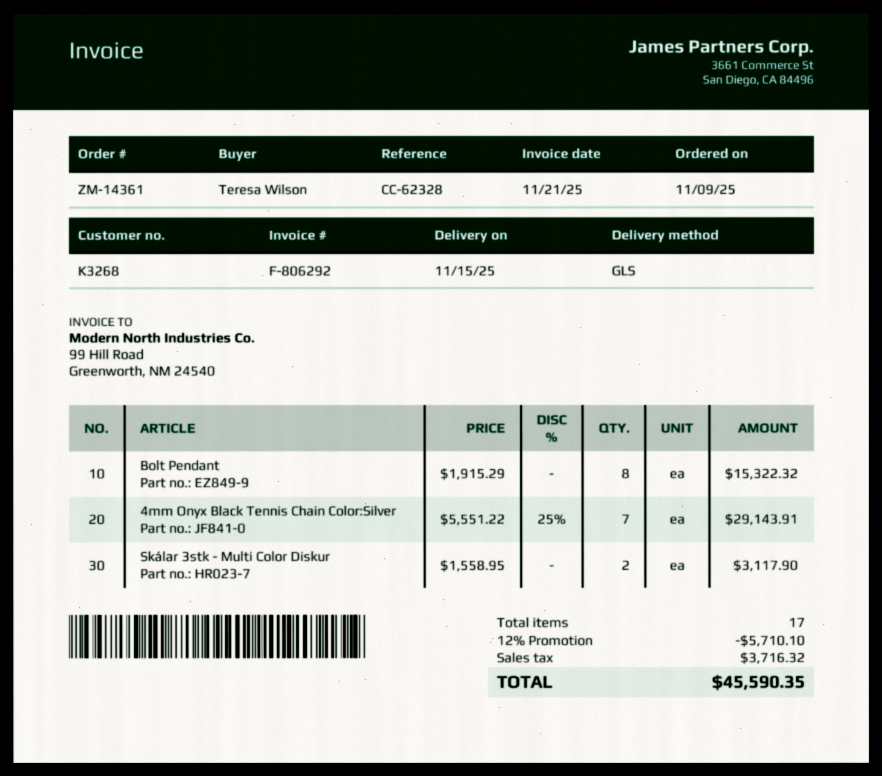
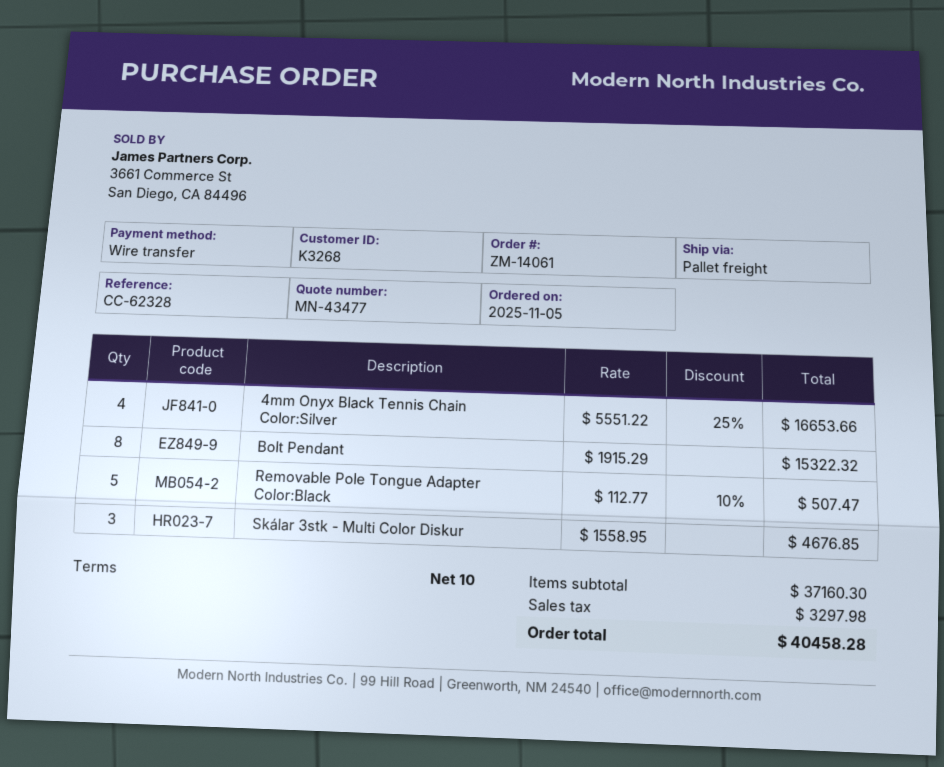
order number: ZM-14361 -> ZM-14061
order date: 2025-11-09 -> 2025-11-05
shipping method: GLS -> pallet freight
4mm Onyx Black Tennis Chain Color:Silver: 7 x 5551.22 - 25% = 29143.91 -> 4 x 5551.22 - 25% = 16653.66
Skálar 3stk - Multi Color Diskur: 2 x 1558.95 = 3117.90 -> 3 x 1558.95 = 4676.85
Removable Pole Tongue Adapter Color:Black: none -> 5 x 112.77 - 10% = 507.47
discount: 12% = 5710.10 -> none
tax: 3716.32 -> 3297.98
total: 45590.35 -> 40458.28

